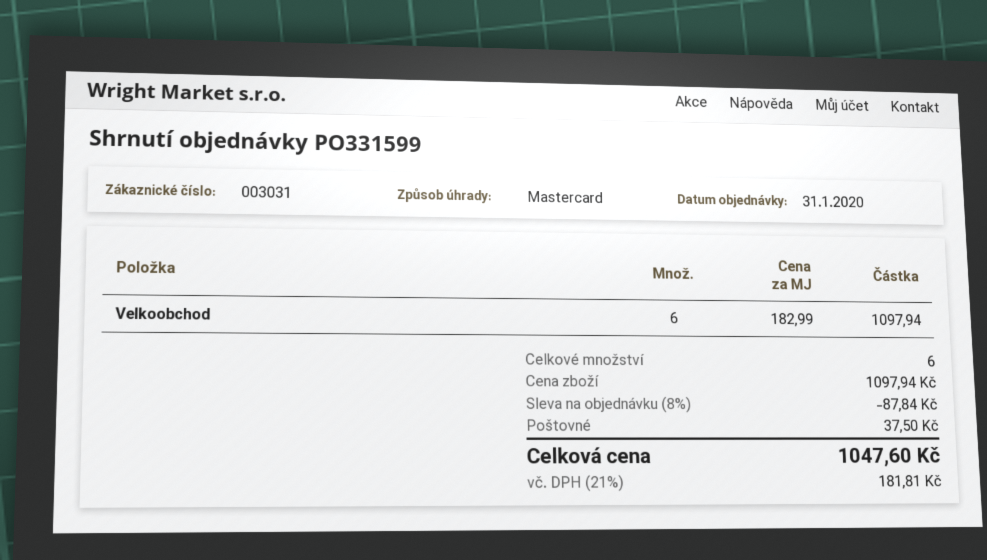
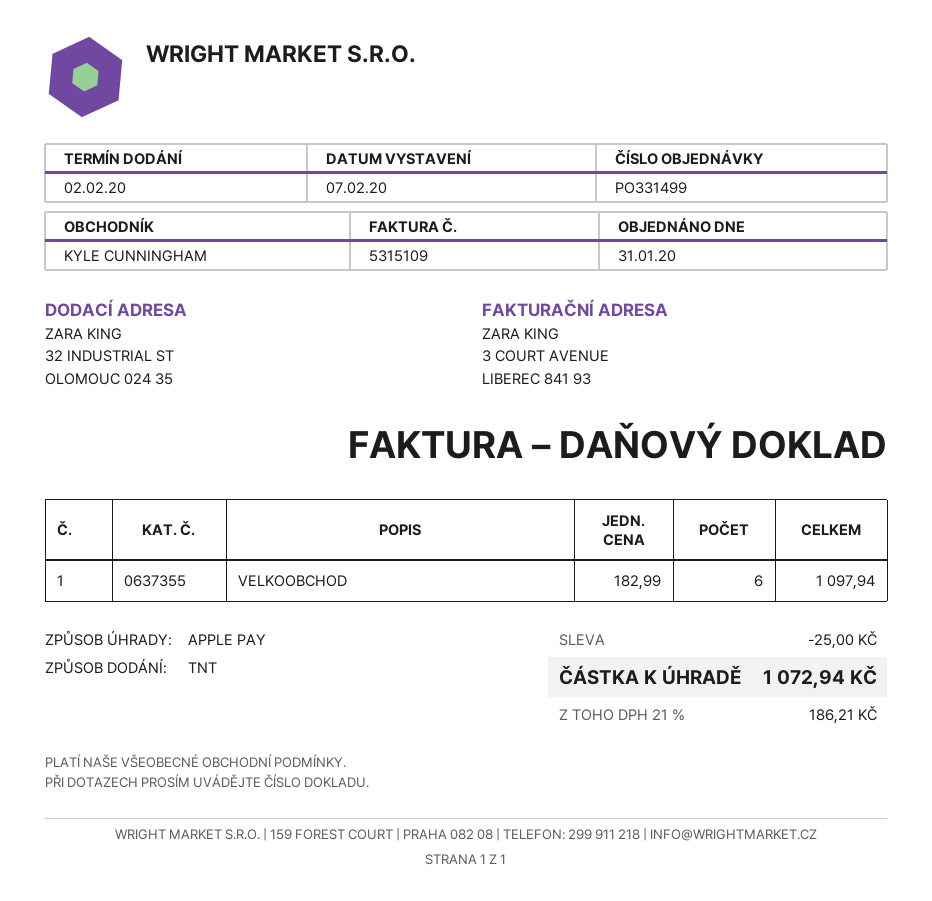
order number: PO331599 -> PO331499
payment method: Mastercard -> Apple Pay
discount: 87.84 -> 25.00
shipping: 37.50 -> none
tax: 21% = 181.81 -> 21% = 186.21
total: 1047.60 -> 1072.94

